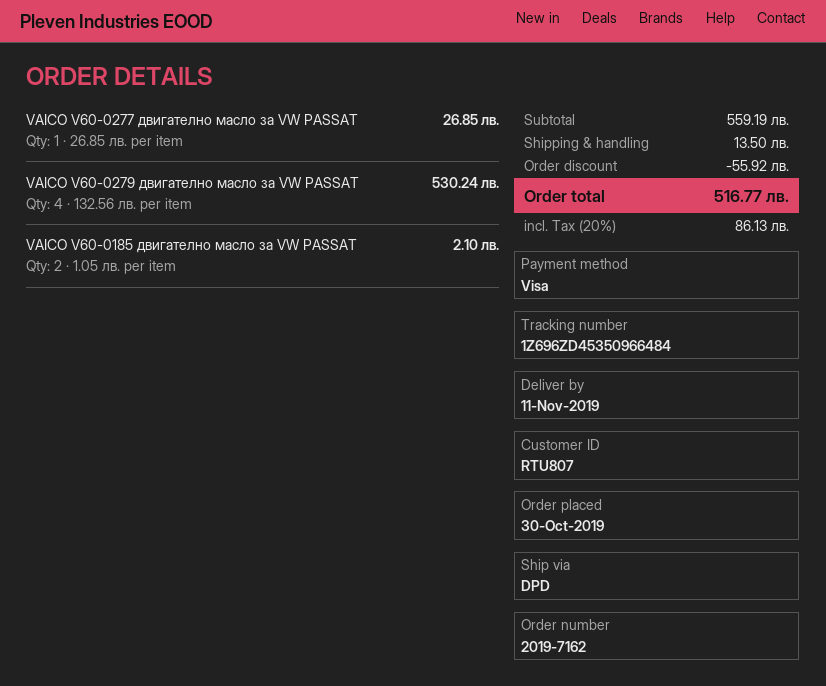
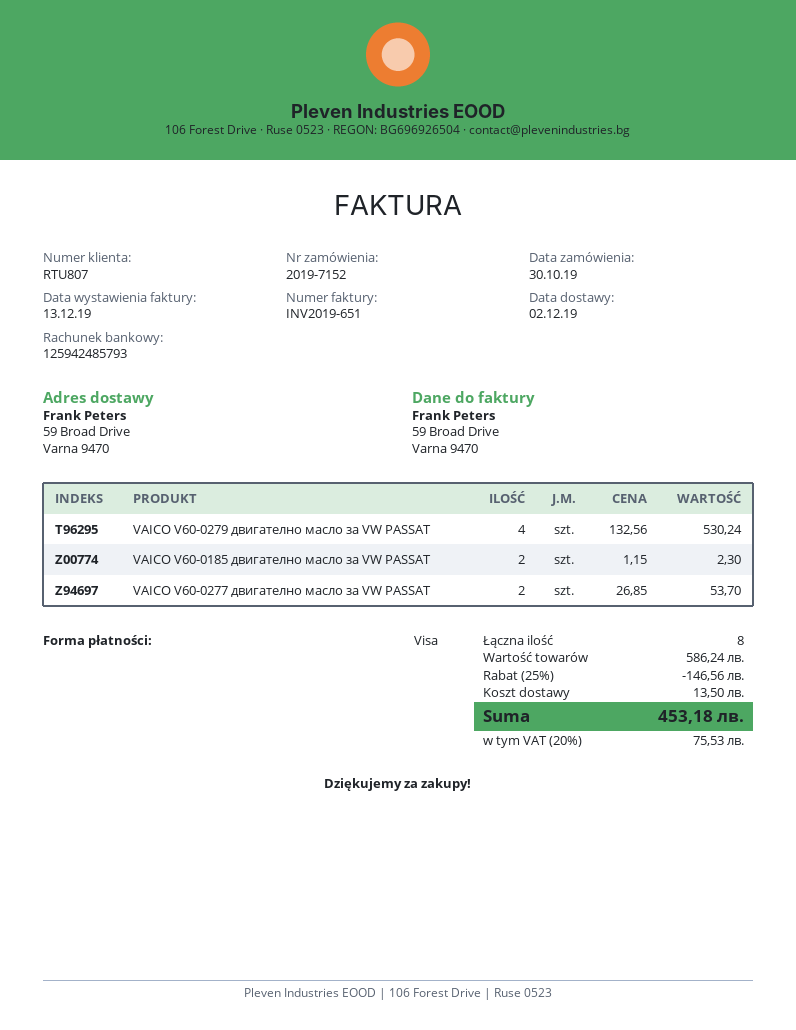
order number: 2019-7162 -> 2019-7152
delivery date: 2019-11-11 -> 2019-12-02
VAICO V60-0277 двигателно масло за VW PASSAT: 1 x 26.85 = 26.85 -> 2 x 26.85 = 53.70
VAICO V60-0185 двигателно масло за VW PASSAT: 2 x 1.05 = 2.10 -> 2 x 1.15 = 2.30
subtotal: 559.19 -> 586.24
discount: 55.92 -> 146.56
tax: 20% = 86.13 -> 20% = 75.53
total: 516.77 -> 453.18

